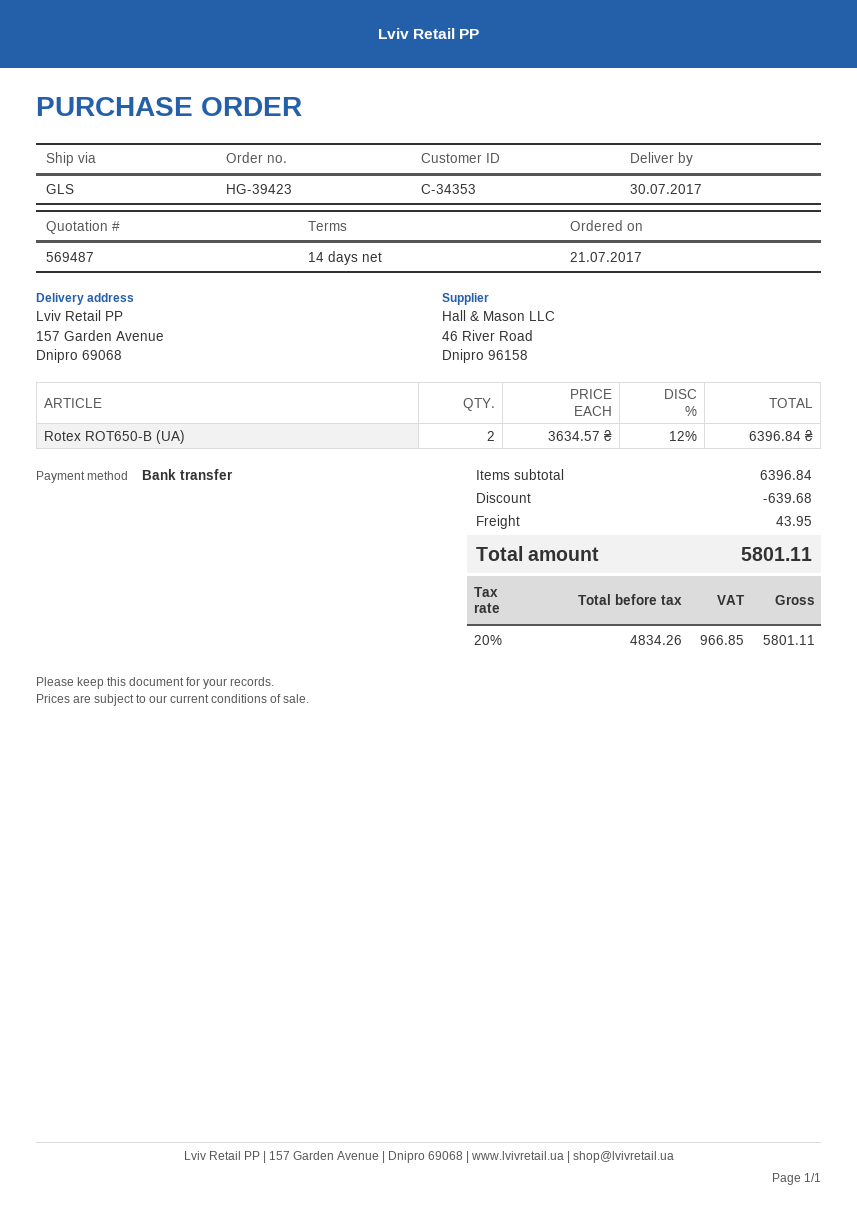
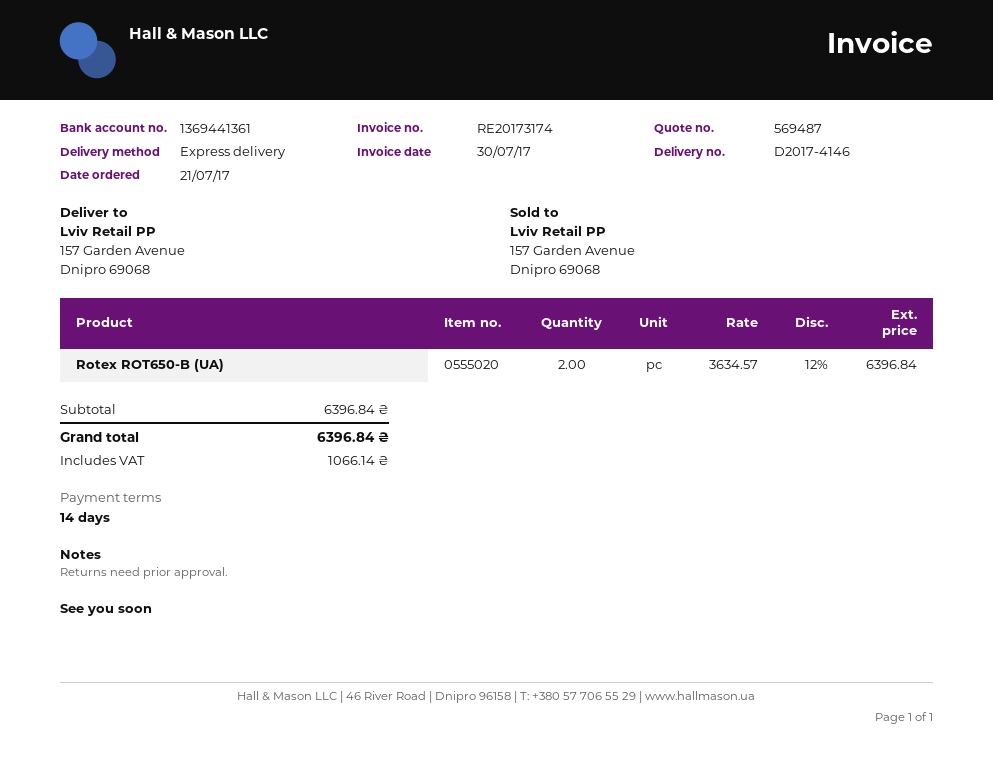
shipping method: GLS -> express
discount: 639.68 -> none
shipping: 43.95 -> none
tax: 966.85 -> 1066.14
total: 5801.11 -> 6396.84

